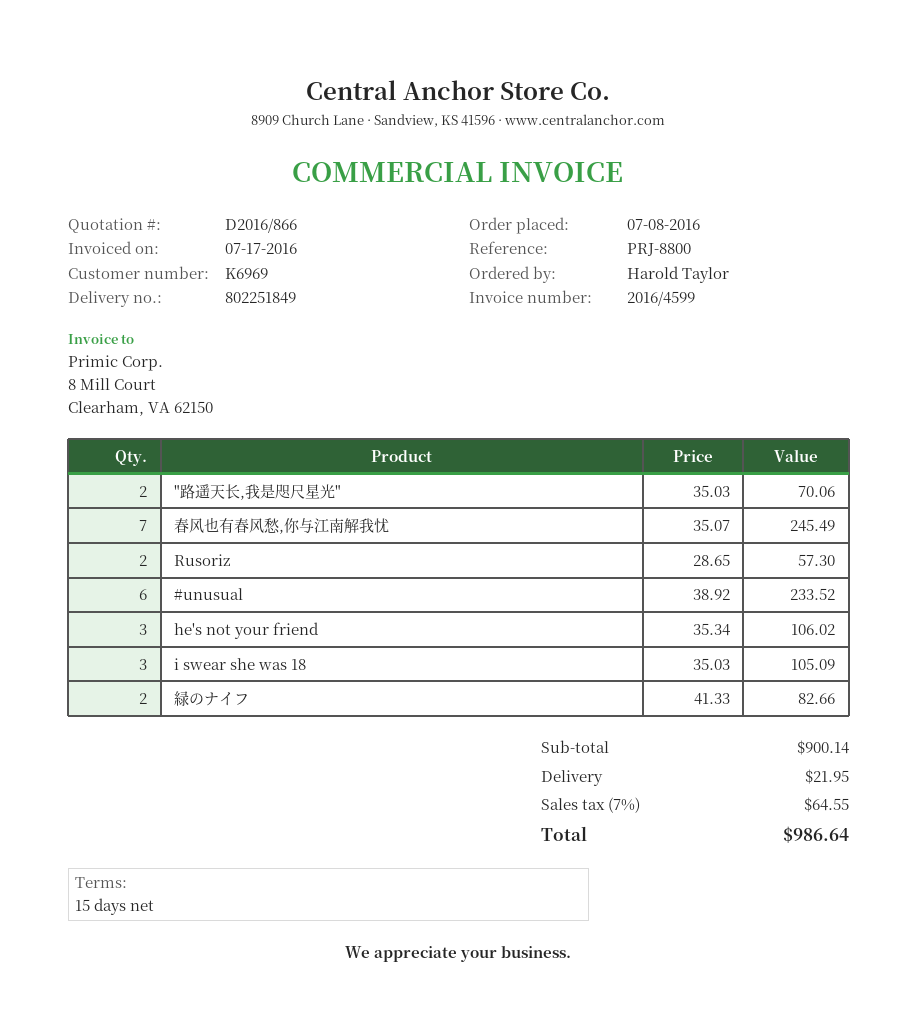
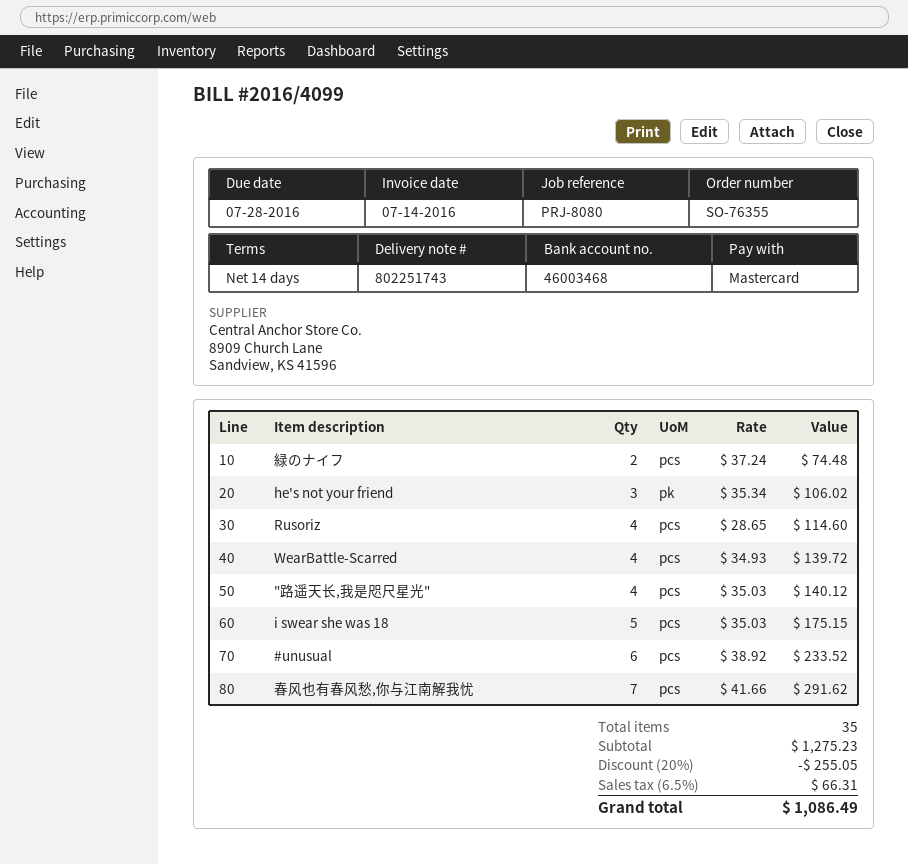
delivery note number: 802251849 -> 802251743
invoice number: 2016/4599 -> 2016/4099
invoice date: 2016-07-17 -> 2016-07-14
payment terms: 15 days -> 14 days
reference: PRJ-8800 -> PRJ-8080
"路遥天长,我是咫尺星光": 2 x 35.03 = 70.06 -> 4 x 35.03 = 140.12
春风也有春风愁,你与江南解我忧: 7 x 35.07 = 245.49 -> 7 x 41.66 = 291.62
Rusoriz: 2 x 28.65 = 57.30 -> 4 x 28.65 = 114.60
i swear she was 18: 3 x 35.03 = 105.09 -> 5 x 35.03 = 175.15
緑のナイフ: 2 x 41.33 = 82.66 -> 2 x 37.24 = 74.48
WearBattle-Scarred: none -> 4 x 34.93 = 139.72
subtotal: 900.14 -> 1275.23
discount: none -> 20% = 255.05
shipping: 21.95 -> none
tax: 7% = 64.55 -> 6.5% = 66.31
total: 986.64 -> 1086.49

